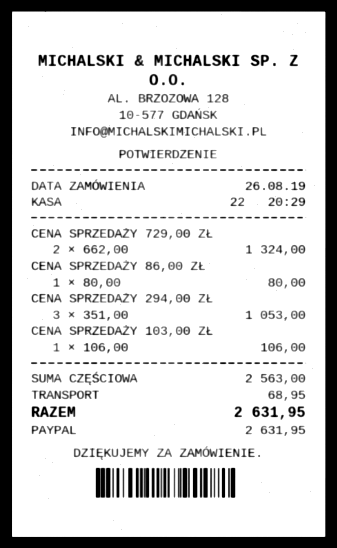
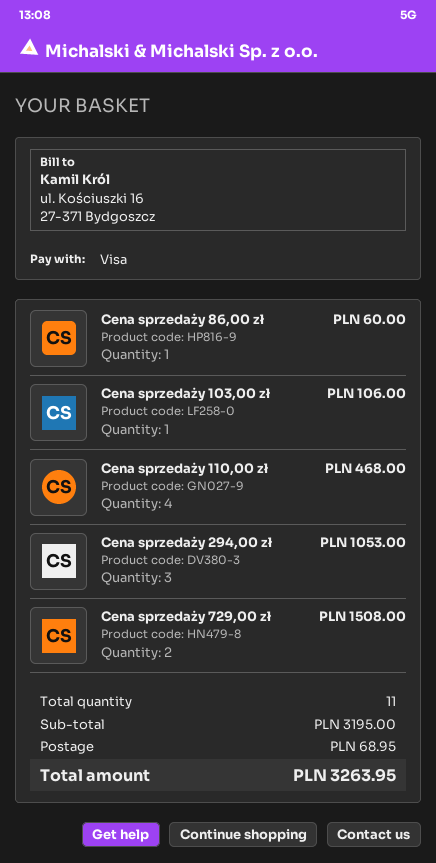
payment method: PayPal -> Visa
CENA SPRZEDAŻY 729,00 ZŁ: 2 for 1324.00 -> 2 for 1508.00
CENA SPRZEDAŻY 86,00 ZŁ: 1 for 80.00 -> 1 for 60.00
Cena sprzedaży 110,00 zł: none -> 4 for 468.00
subtotal: 2563.00 -> 3195.00
total: 2631.95 -> 3263.95

